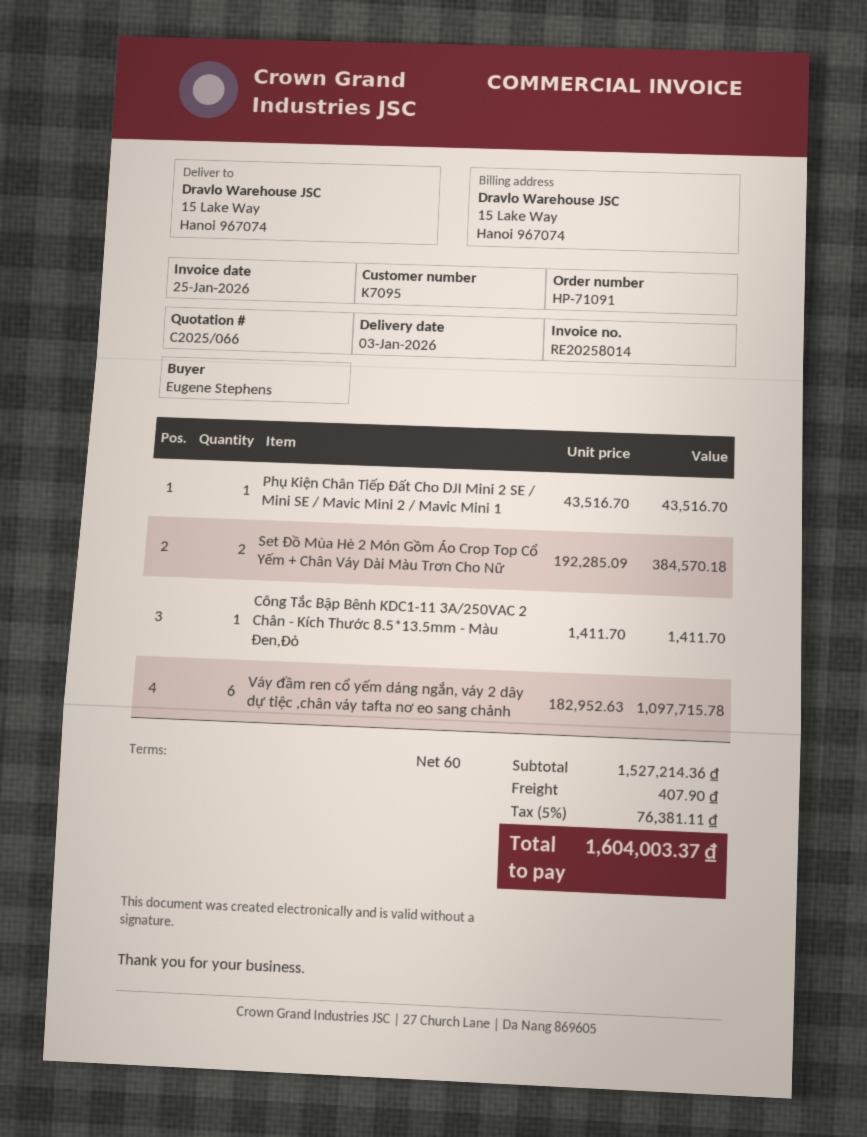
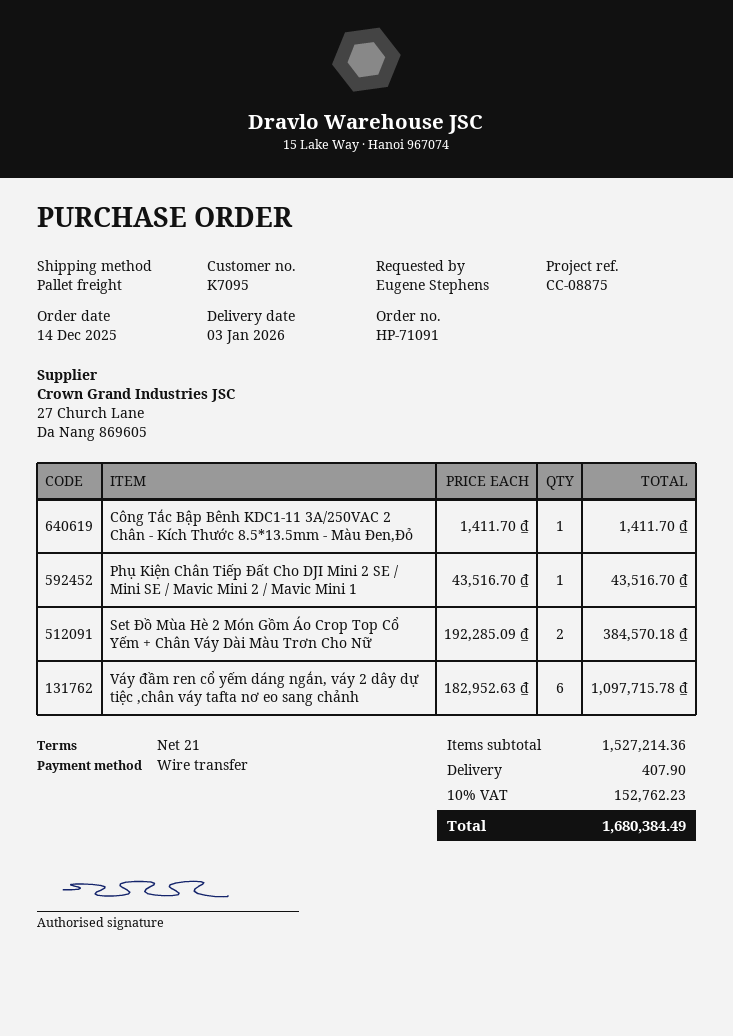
payment terms: 60 days -> 21 days
tax: 5% = 76381.11 -> 10% = 152762.23
total: 1604003.37 -> 1680384.49

